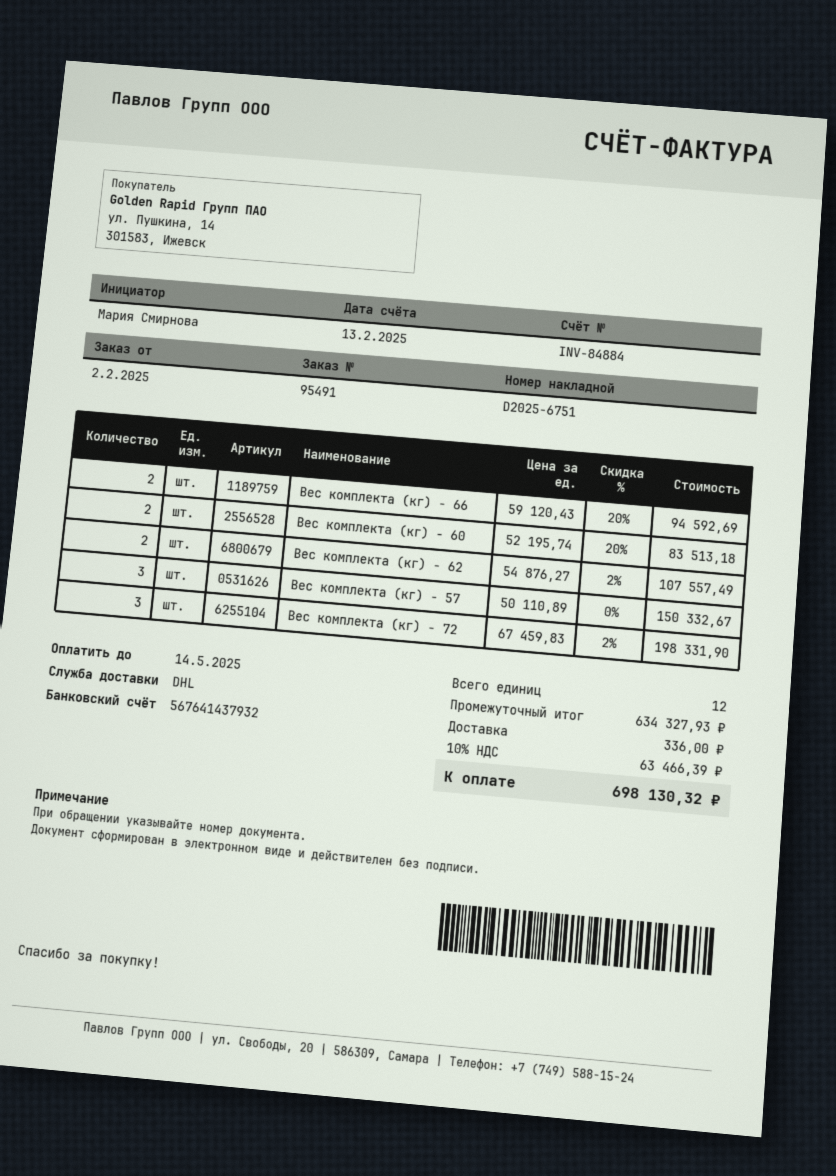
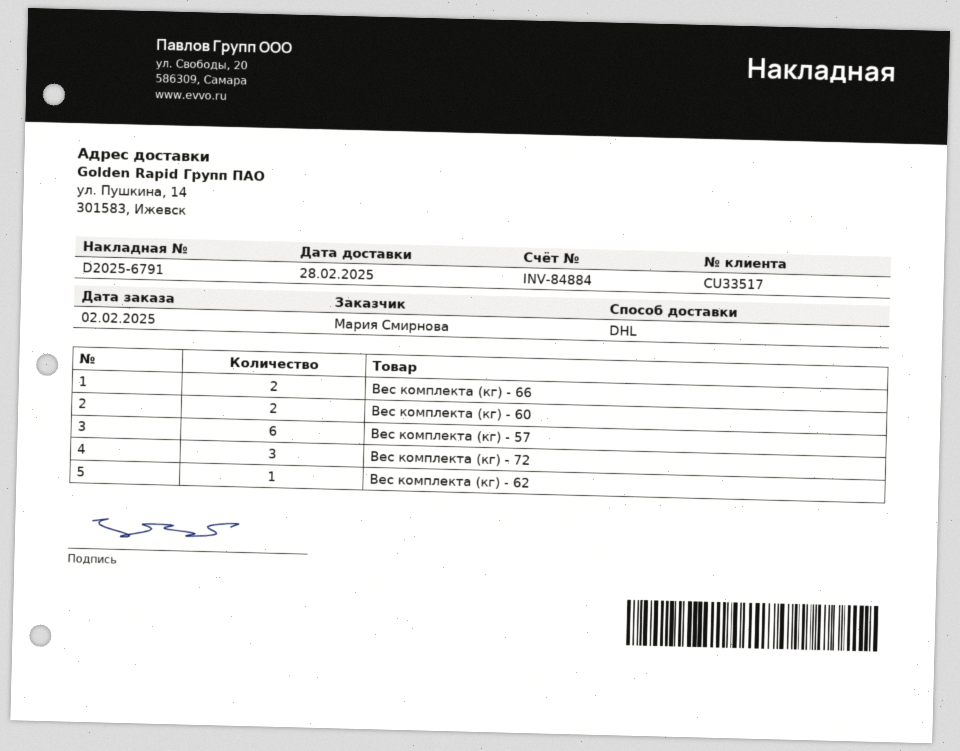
delivery note number: D2025-6751 -> D2025-6791
Вес комплекта (кг) - 62: 2 -> 1
Вес комплекта (кг) - 57: 3 -> 6

